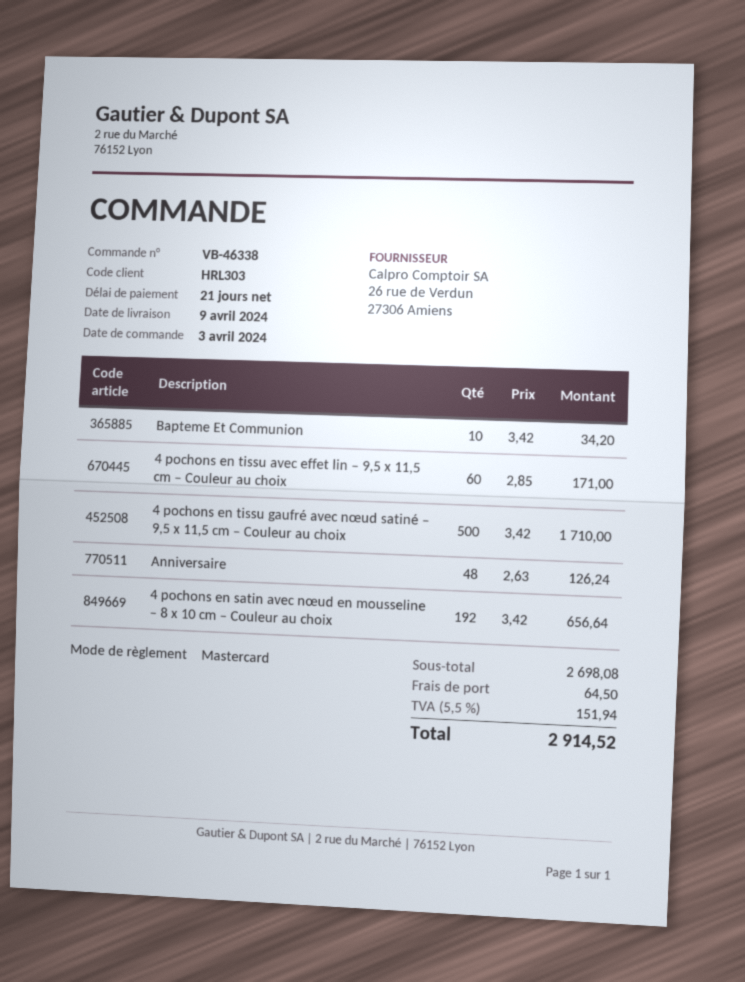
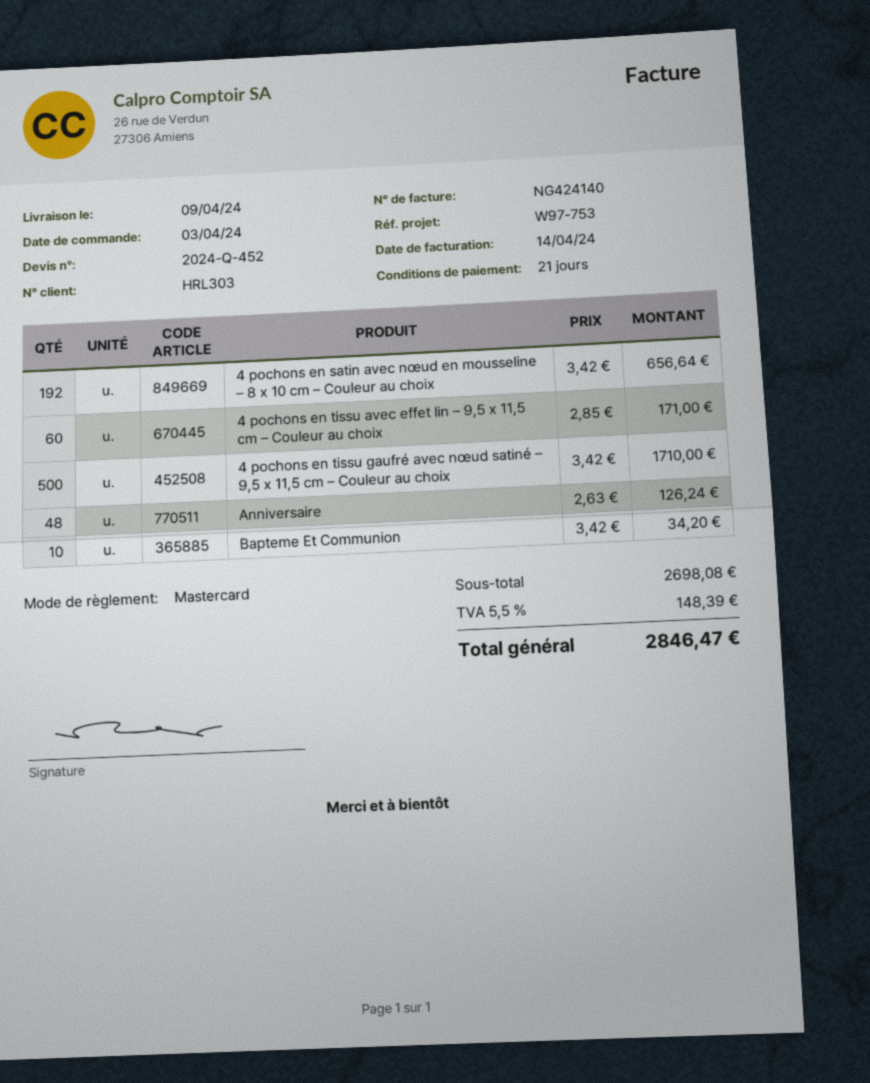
shipping: 64.50 -> none
tax: 5.5% = 151.94 -> 5.5% = 148.39
total: 2914.52 -> 2846.47

